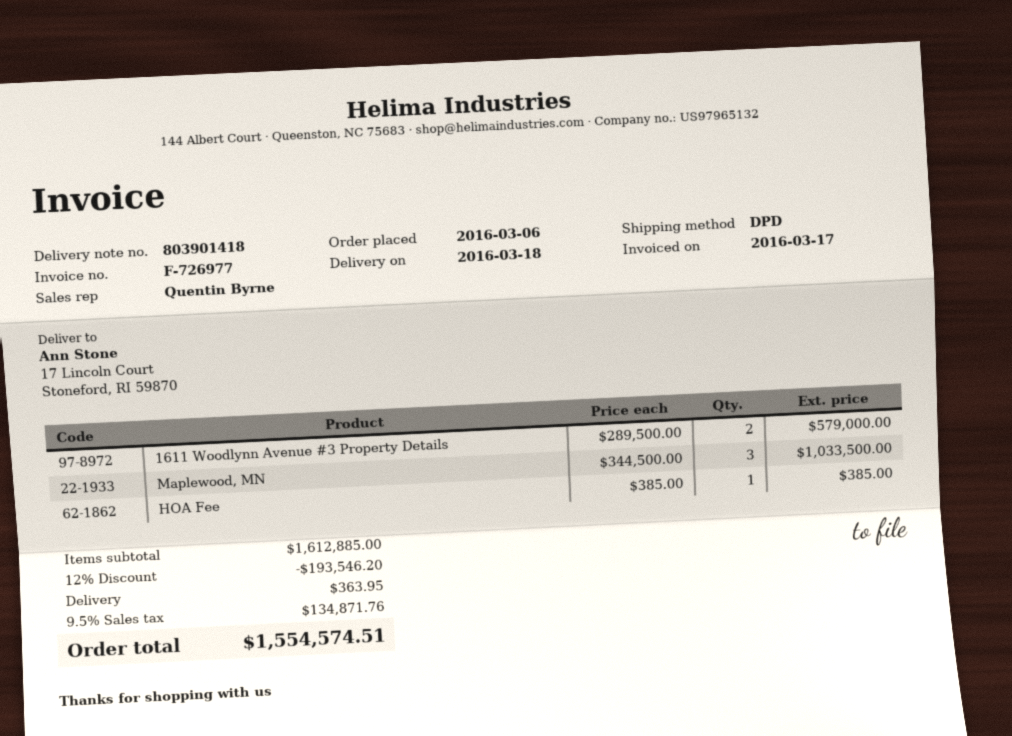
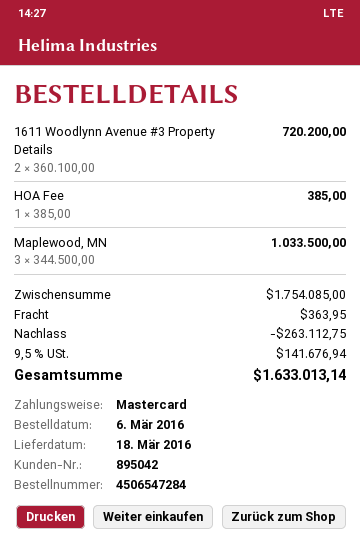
1611 Woodlynn Avenue #3 Property Details: 2 x 289500.00 = 579000.00 -> 2 x 360100.00 = 720200.00
subtotal: 1612885.00 -> 1754085.00
discount: 193546.20 -> 263112.75
tax: 9.5% = 134871.76 -> 9.5% = 141676.94
total: 1554574.51 -> 1633013.14

